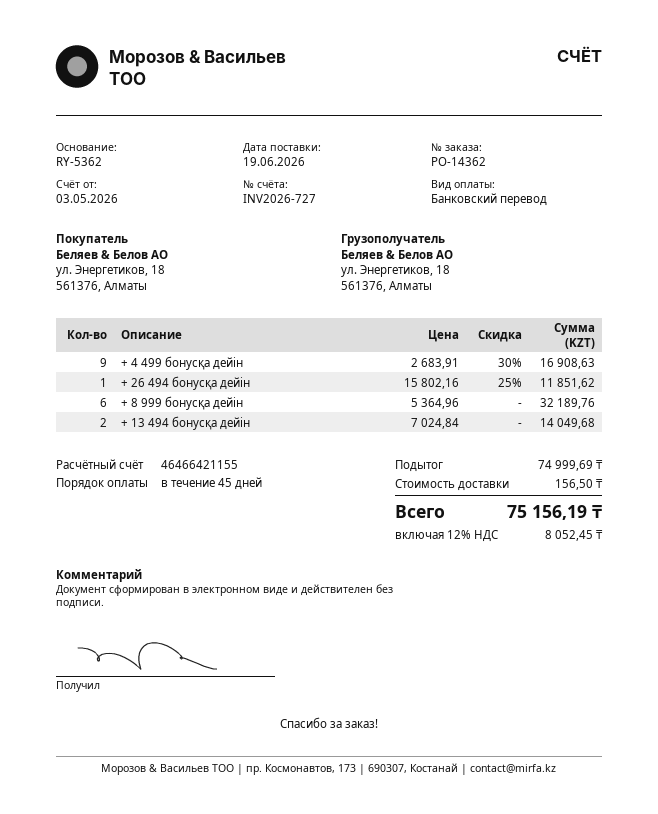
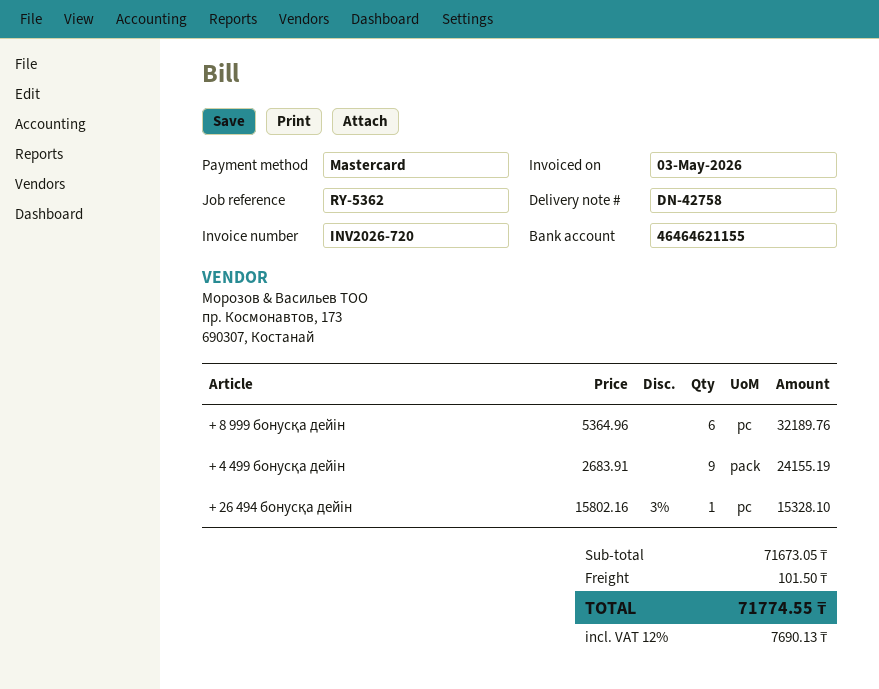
invoice number: INV2026-727 -> INV2026-720
payment method: bank transfer -> Mastercard
bank account: 46466421155 -> 46464621155
+ 4 499 бонусқа дейін: 9 x 2683.91 - 30% = 16908.63 -> 9 x 2683.91 = 24155.19
+ 26 494 бонусқа дейін: 1 x 15802.16 - 25% = 11851.62 -> 1 x 15802.16 - 3% = 15328.10
+ 13 494 бонусқа дейін: 2 x 7024.84 = 14049.68 -> none
subtotal: 74999.69 -> 71673.05
shipping: 156.50 -> 101.50
tax: 12% = 8052.45 -> 12% = 7690.13
total: 75156.19 -> 71774.55

